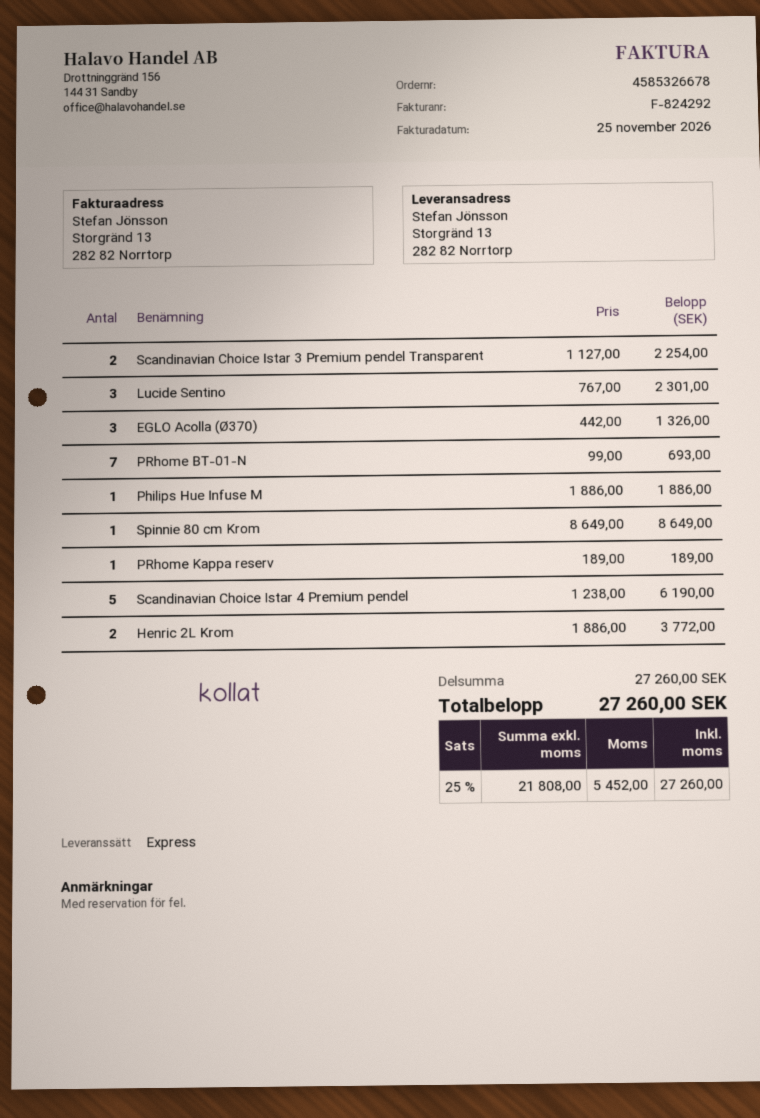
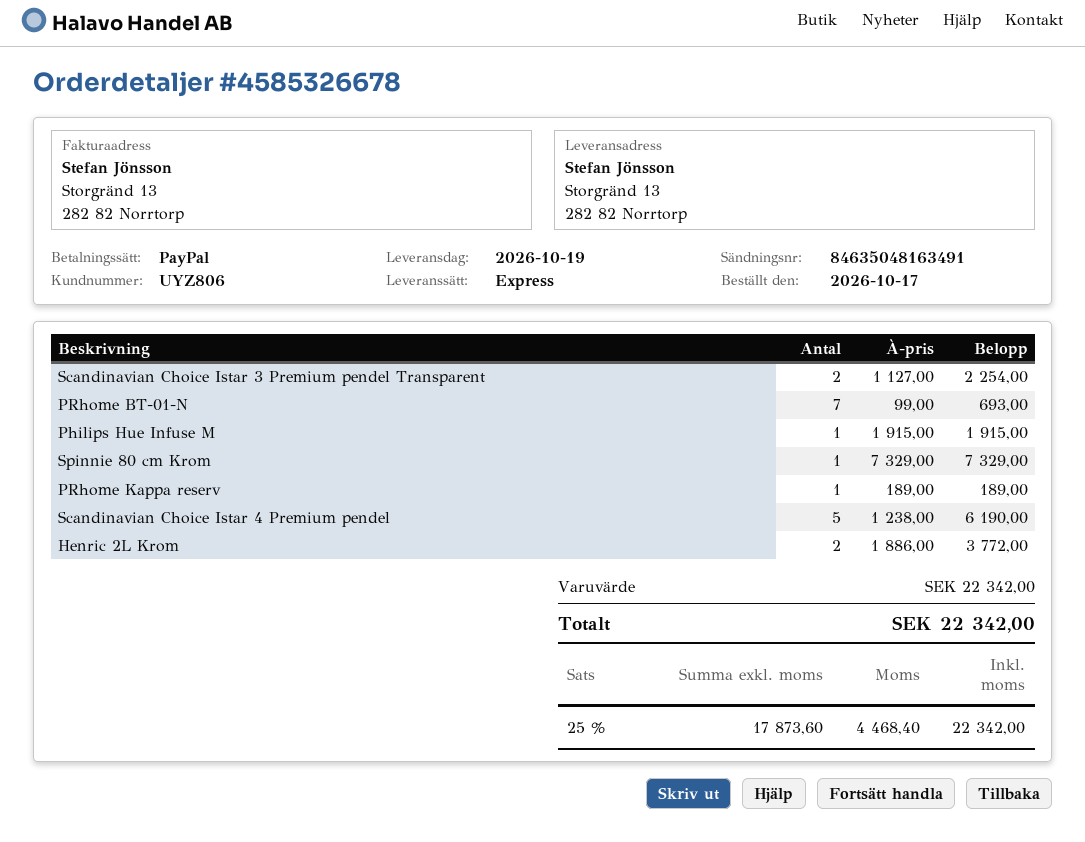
Lucide Sentino: 3 x 767.00 = 2301.00 -> none
EGLO Acolla (Ø370): 3 x 442.00 = 1326.00 -> none
Philips Hue Infuse M: 1 x 1886.00 = 1886.00 -> 1 x 1915.00 = 1915.00
Spinnie 80 cm Krom: 1 x 8649.00 = 8649.00 -> 1 x 7329.00 = 7329.00
subtotal: 27260.00 -> 22342.00
net: 21808.00 -> 17873.60
tax: 25% = 5452.00 -> 25% = 4468.40
total: 27260.00 -> 22342.00

